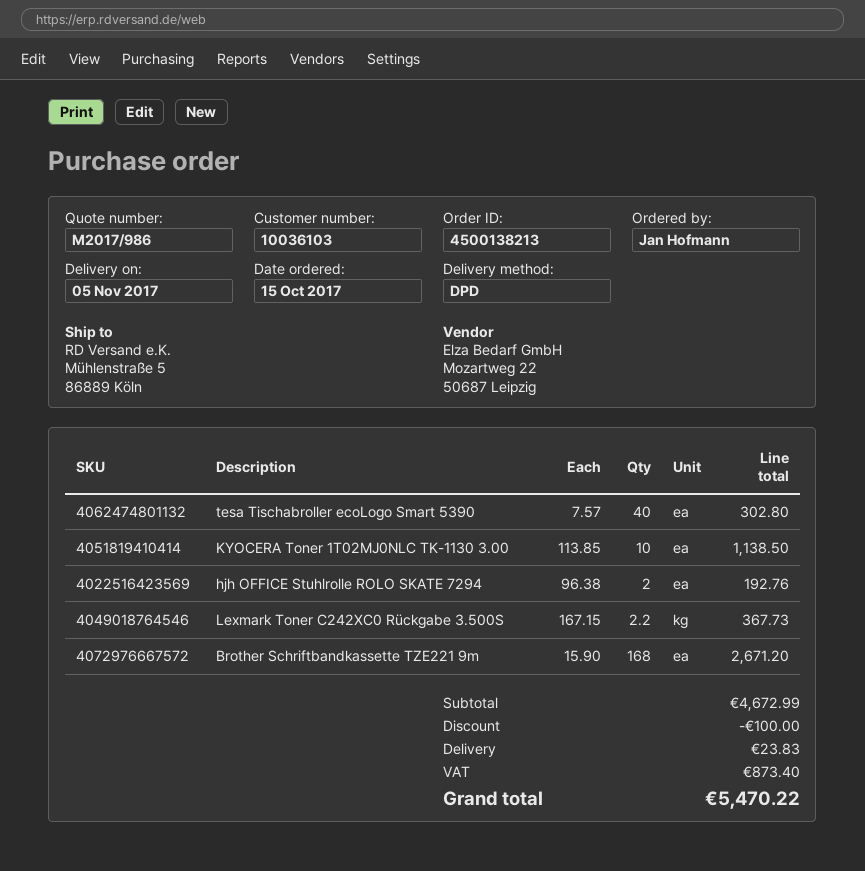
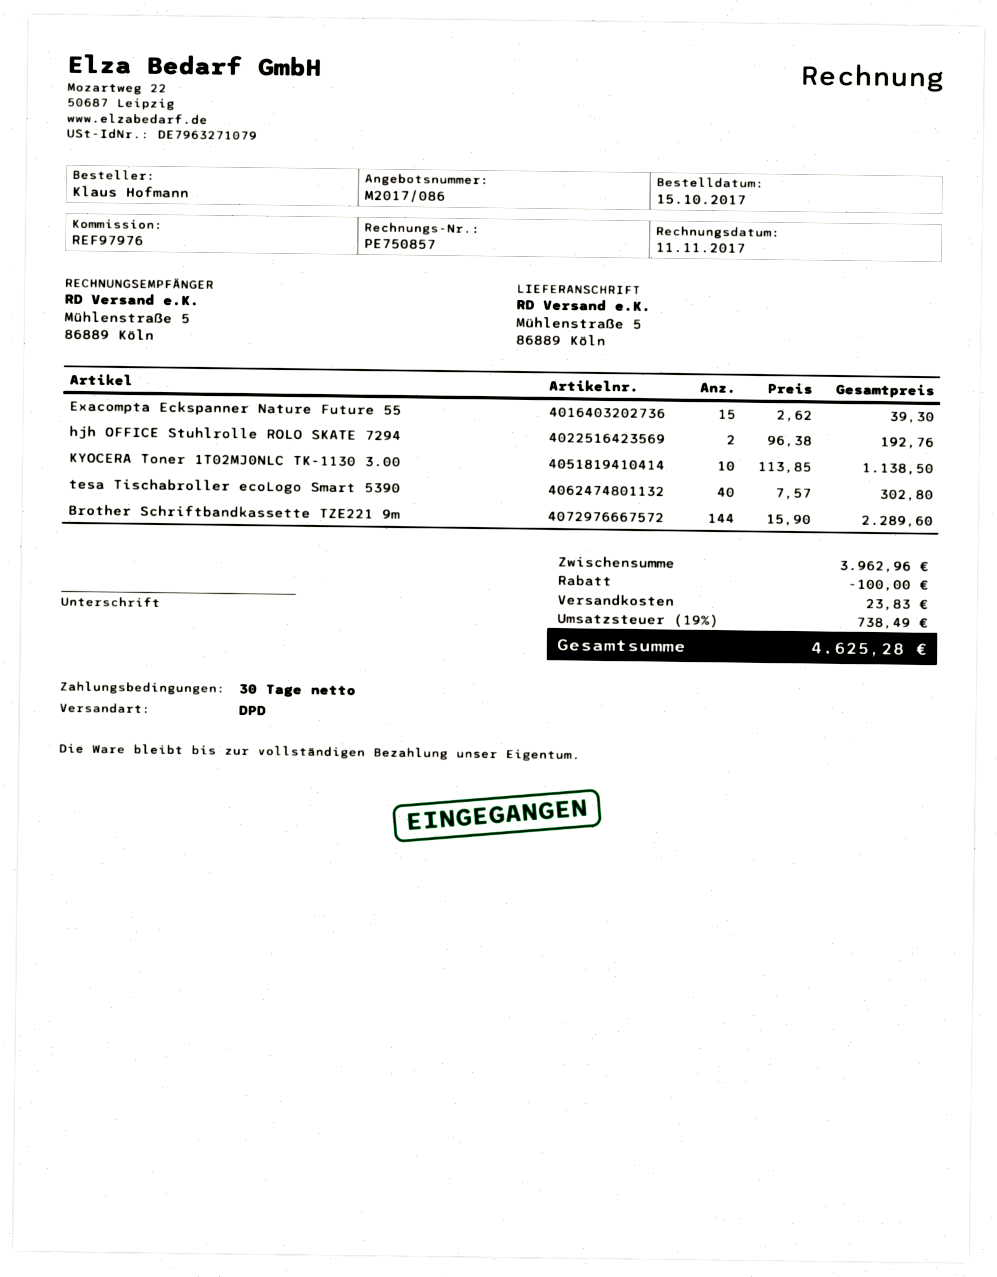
quote number: M2017/986 -> M2017/086
ordered by: Jan Hofmann -> Klaus Hofmann
Lexmark Toner C242XC0 Rückgabe 3.500S: 2.2 x 167.15 = 367.73 -> none
Brother Schriftbandkassette TZE221 9m: 168 x 15.90 = 2671.20 -> 144 x 15.90 = 2289.60
Exacompta Eckspanner Nature Future 55: none -> 15 x 2.62 = 39.30
subtotal: 4672.99 -> 3962.96
tax: 873.40 -> 738.49
total: 5470.22 -> 4625.28

